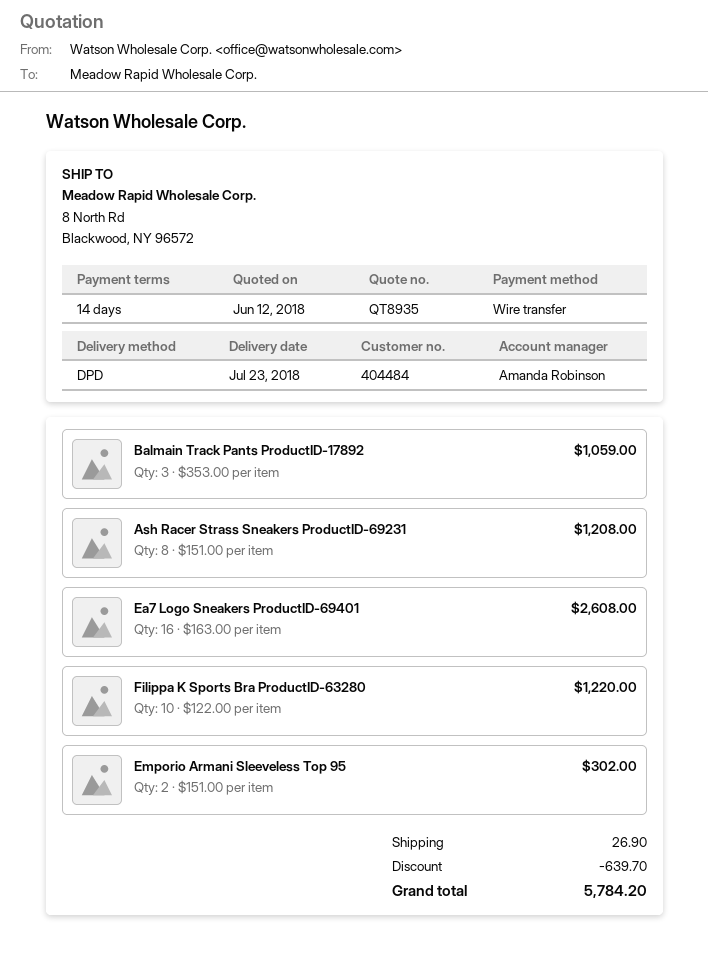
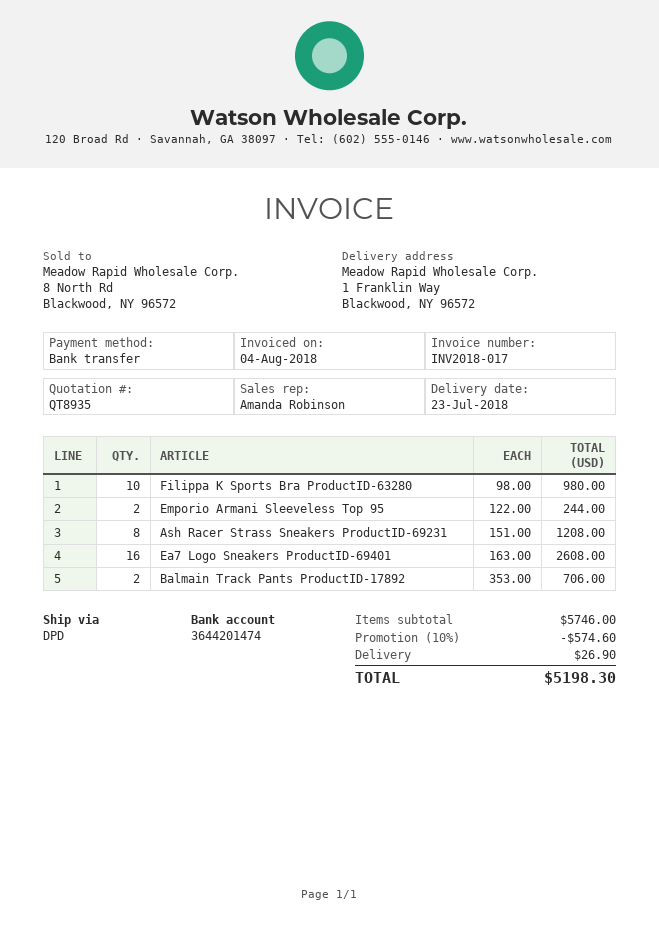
ship to: 8 North Rd, Blackwood, NY 96572 -> 1 Franklin Way, Blackwood, NY 96572
Balmain Track Pants ProductID-17892: 3 x 353.00 = 1059.00 -> 2 x 353.00 = 706.00
Filippa K Sports Bra ProductID-63280: 10 x 122.00 = 1220.00 -> 10 x 98.00 = 980.00
Emporio Armani Sleeveless Top 95: 2 x 151.00 = 302.00 -> 2 x 122.00 = 244.00
discount: 639.70 -> 574.60
total: 5784.20 -> 5198.30

